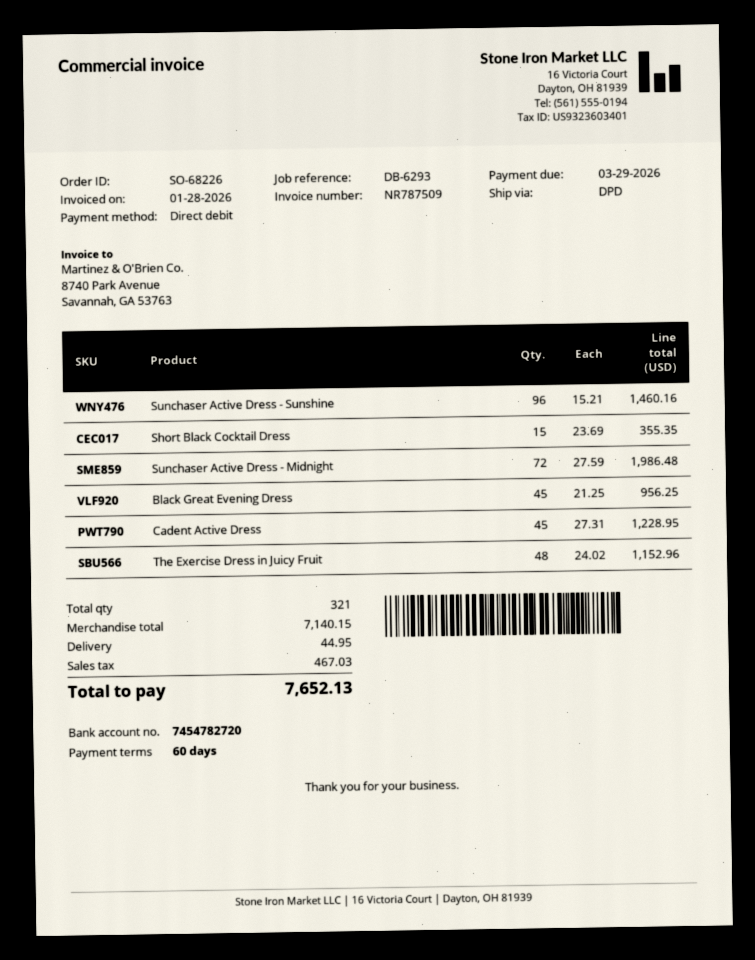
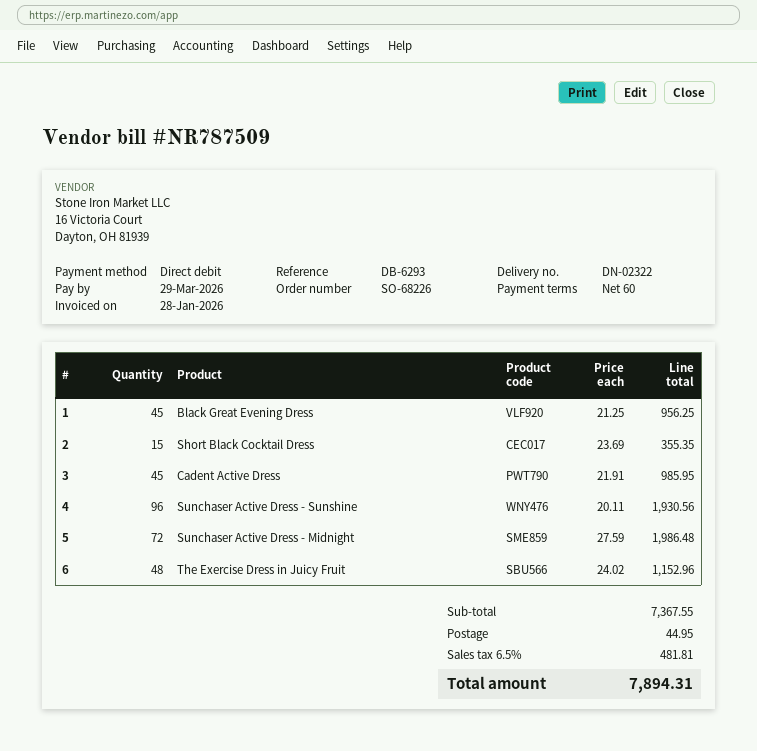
Sunchaser Active Dress - Sunshine: 96 x 15.21 = 1460.16 -> 96 x 20.11 = 1930.56
Cadent Active Dress: 45 x 27.31 = 1228.95 -> 45 x 21.91 = 985.95
subtotal: 7140.15 -> 7367.55
tax: 467.03 -> 481.81
total: 7652.13 -> 7894.31

